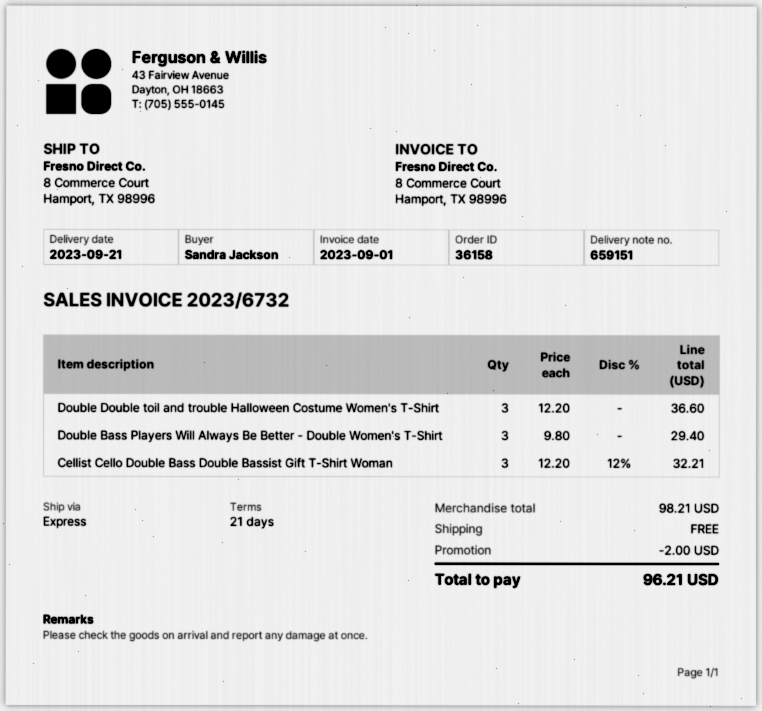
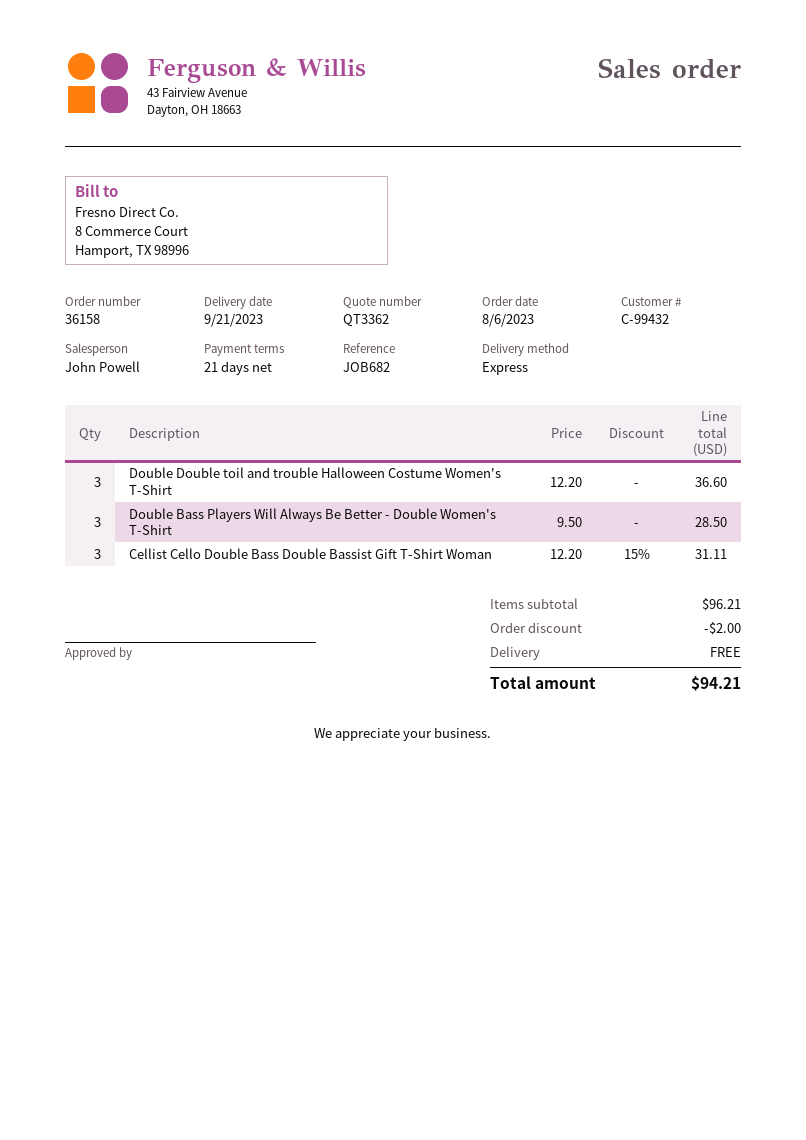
Double Bass Players Will Always Be Better - Double Women's T-Shirt: 3 x 9.80 = 29.40 -> 3 x 9.50 = 28.50
Cellist Cello Double Bass Double Bassist Gift T-Shirt Woman: 3 x 12.20 - 12% = 32.21 -> 3 x 12.20 - 15% = 31.11
subtotal: 98.21 -> 96.21
total: 96.21 -> 94.21

